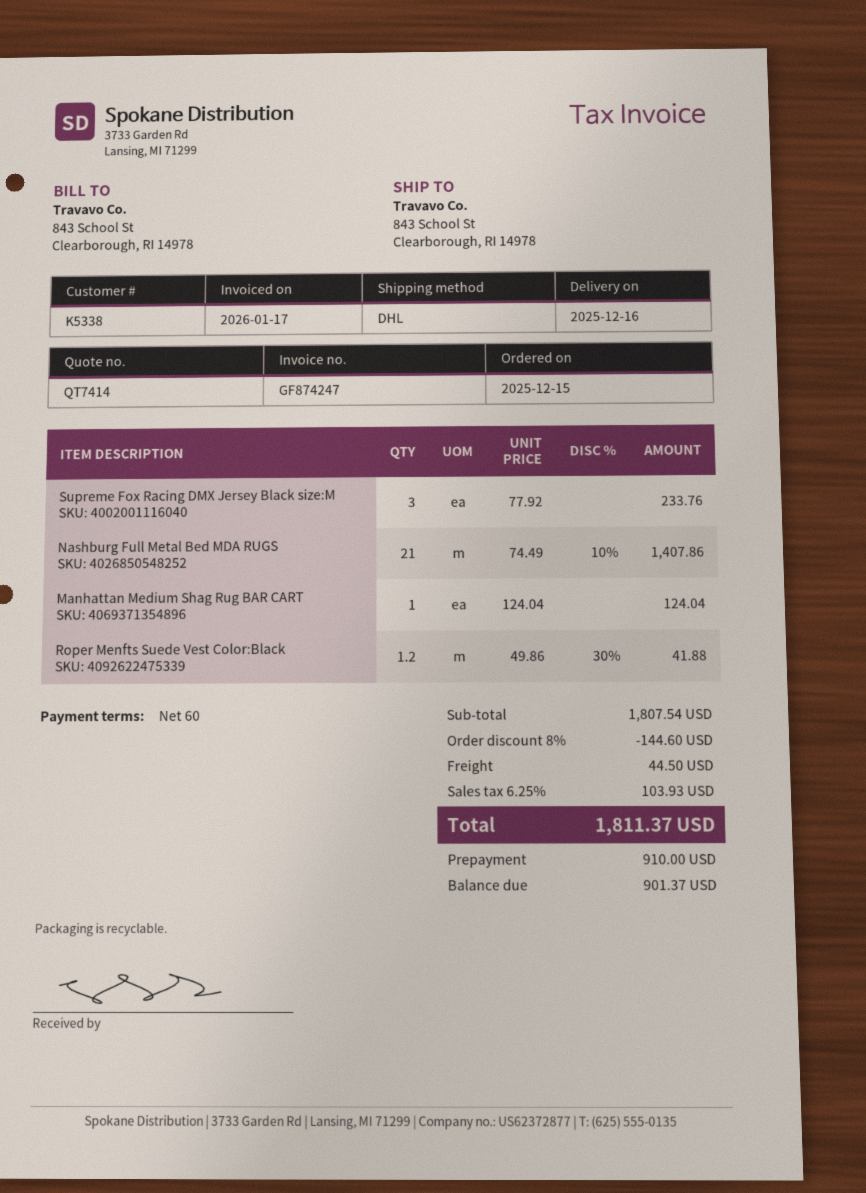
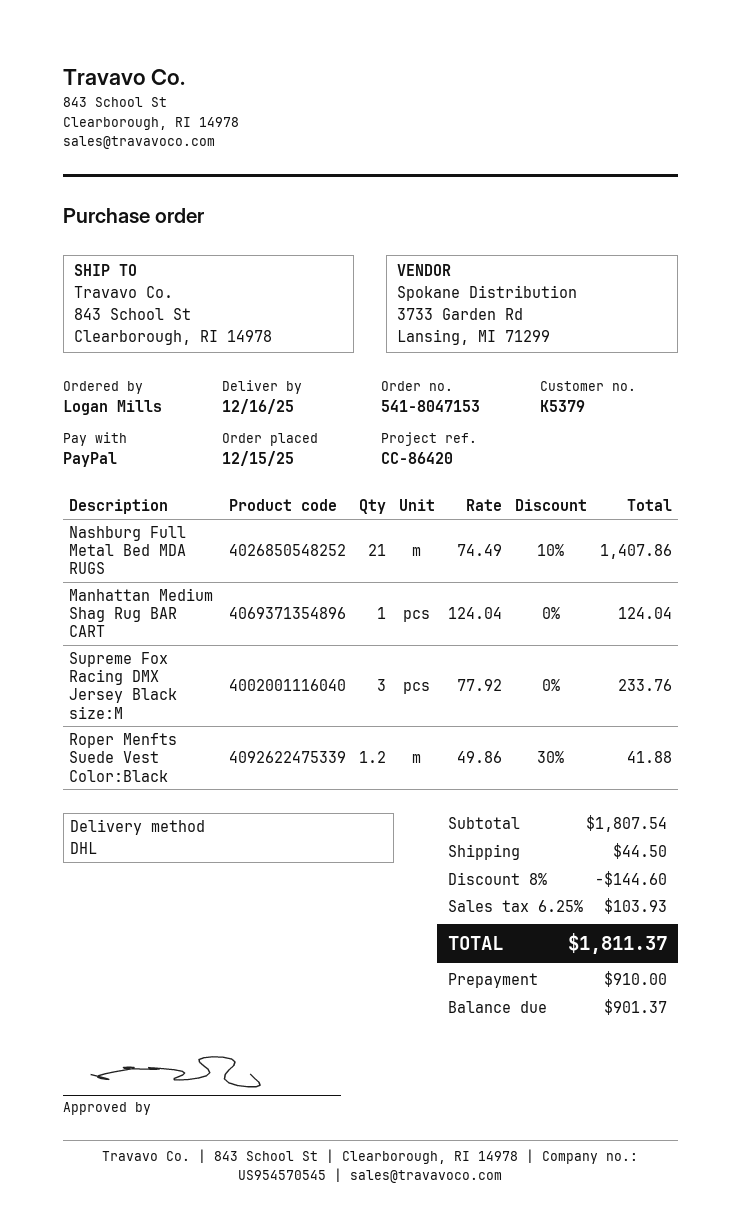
customer number: K5338 -> K5379

